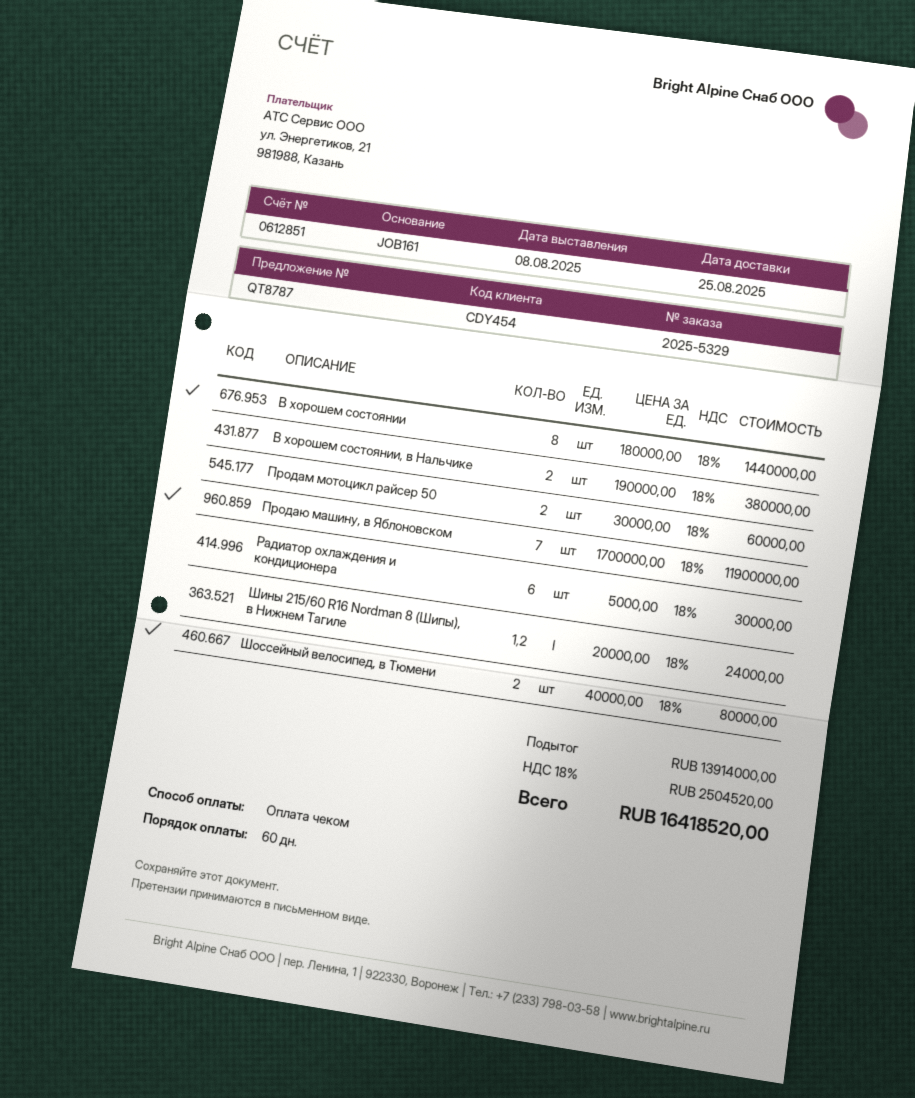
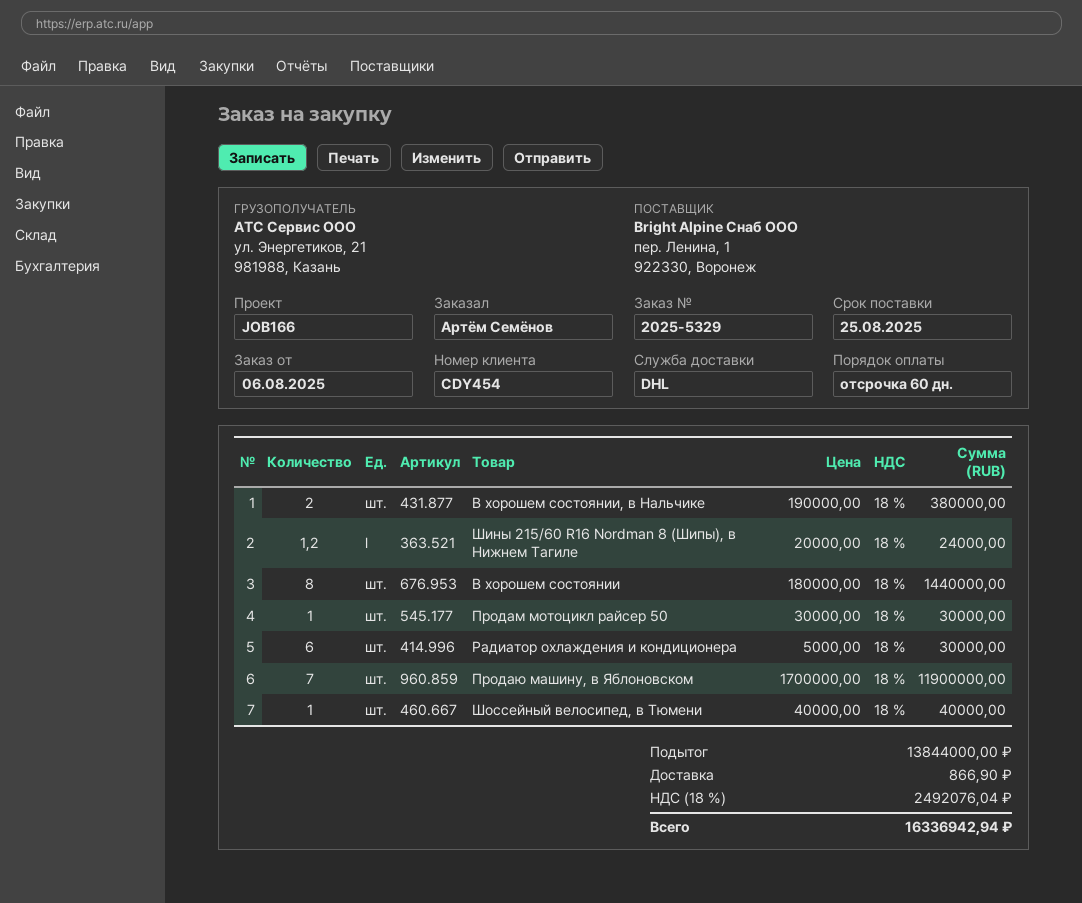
reference: JOB161 -> JOB166
Продам мотоцикл райсер 50: 2 x 30000.00 = 60000.00 -> 1 x 30000.00 = 30000.00
Шоссейный велосипед, в Тюмени: 2 x 40000.00 = 80000.00 -> 1 x 40000.00 = 40000.00
subtotal: 13914000.00 -> 13844000.00
shipping: none -> 866.90
tax: 18% = 2504520.00 -> 18% = 2492076.04
total: 16418520.00 -> 16336942.94

